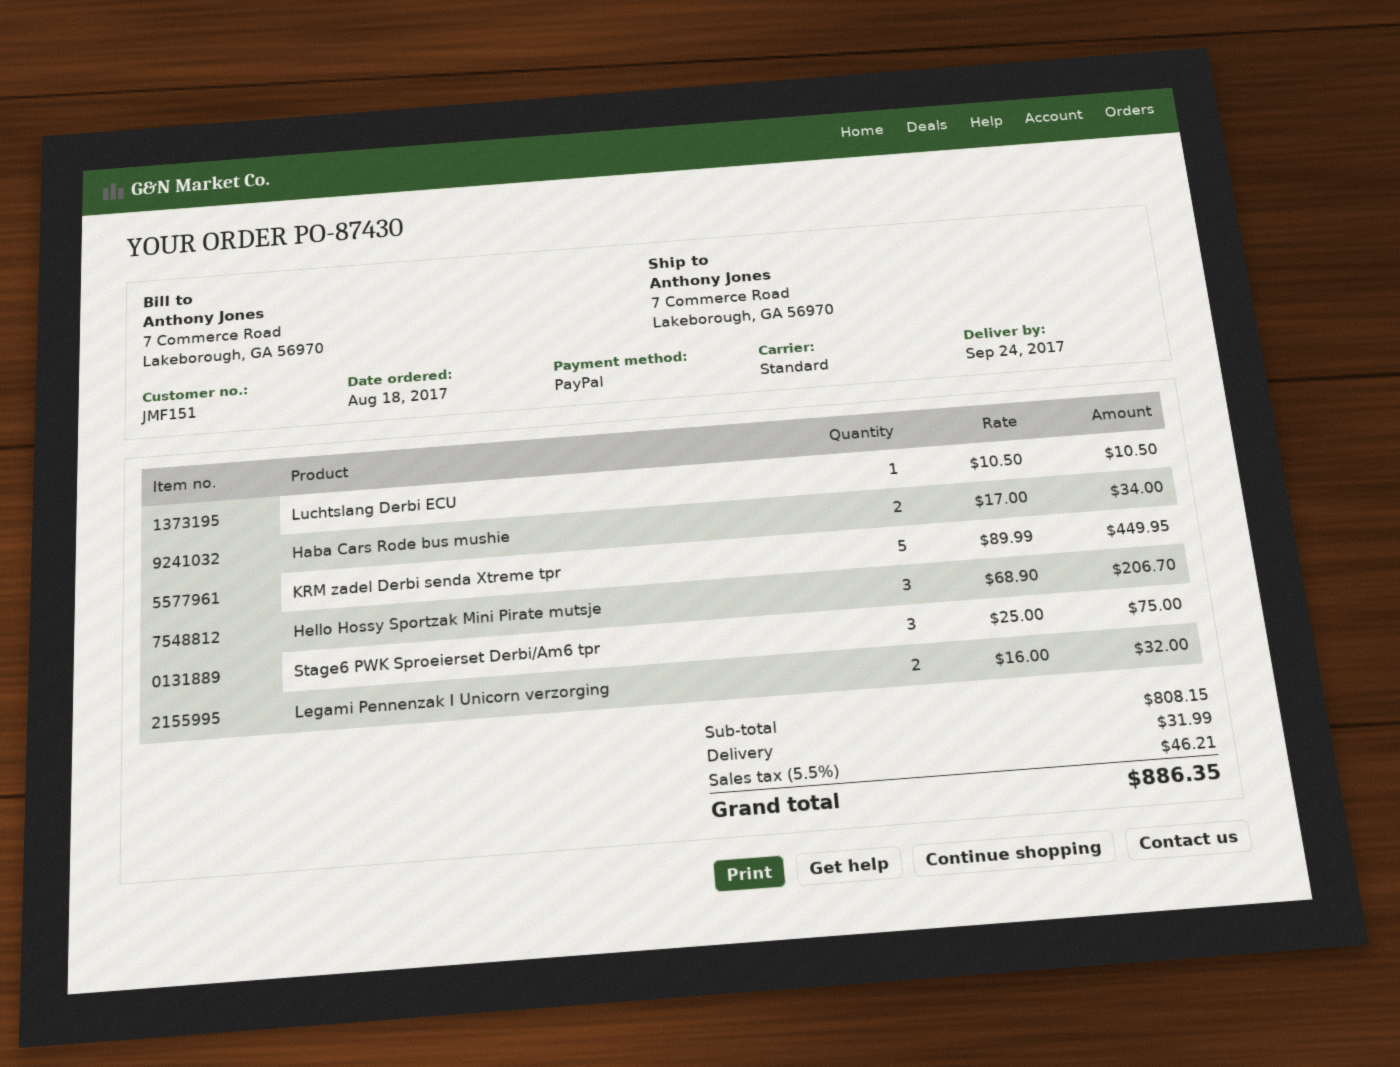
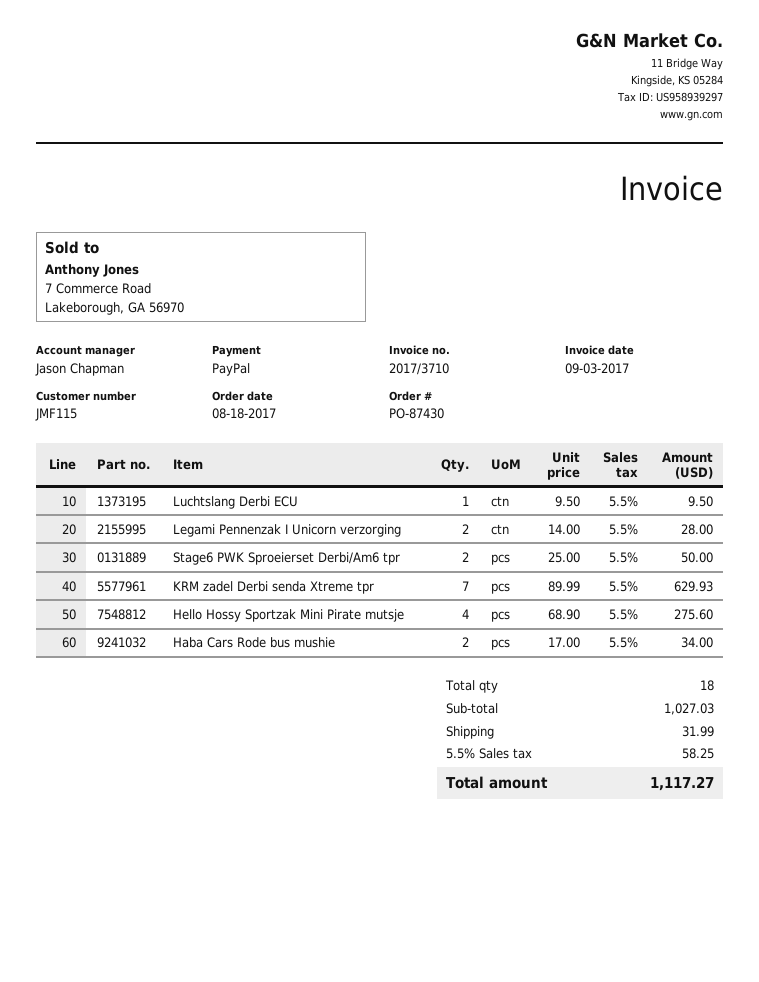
customer number: JMF151 -> JMF115
Luchtslang Derbi ECU: 1 x 10.50 = 10.50 -> 1 x 9.50 = 9.50
KRM zadel Derbi senda Xtreme tpr: 5 x 89.99 = 449.95 -> 7 x 89.99 = 629.93
Hello Hossy Sportzak Mini Pirate mutsje: 3 x 68.90 = 206.70 -> 4 x 68.90 = 275.60
Stage6 PWK Sproeierset Derbi/Am6 tpr: 3 x 25.00 = 75.00 -> 2 x 25.00 = 50.00
Legami Pennenzak I Unicorn verzorging: 2 x 16.00 = 32.00 -> 2 x 14.00 = 28.00
subtotal: 808.15 -> 1027.03
tax: 5.5% = 46.21 -> 5.5% = 58.25
total: 886.35 -> 1117.27

